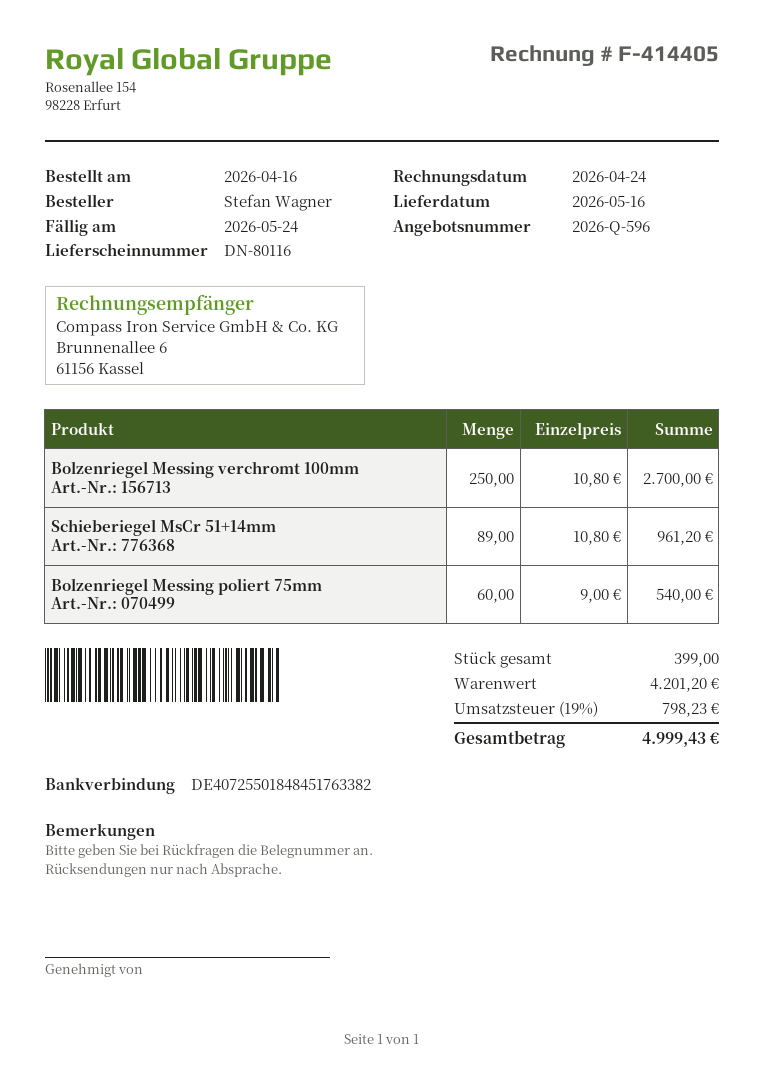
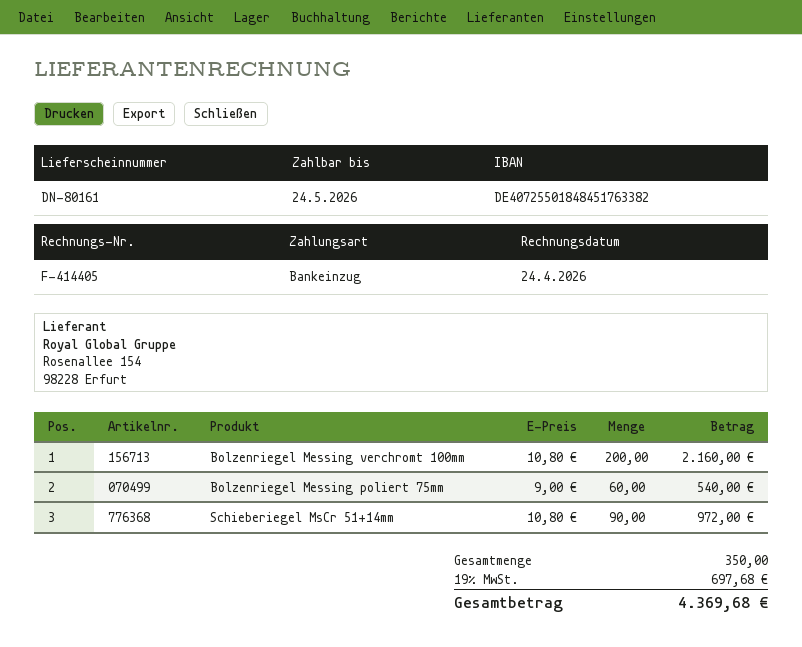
delivery note number: DN-80116 -> DN-80161
Bolzenriegel Messing verchromt 100mm: 250 x 10.80 = 2700.00 -> 200 x 10.80 = 2160.00
Schieberiegel MsCr 51+14mm: 89 x 10.80 = 961.20 -> 90 x 10.80 = 972.00
total quantity: 399 -> 350
tax: 19% = 798.23 -> 19% = 697.68
total: 4999.43 -> 4369.68

